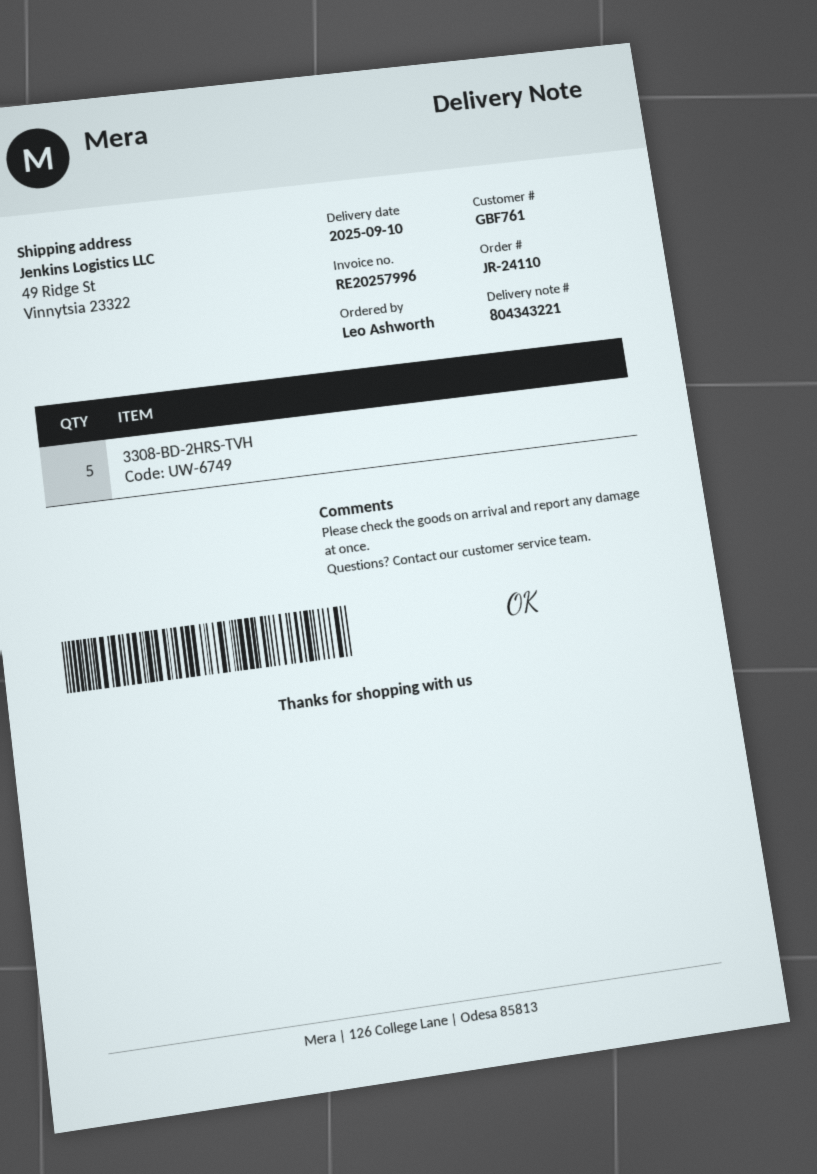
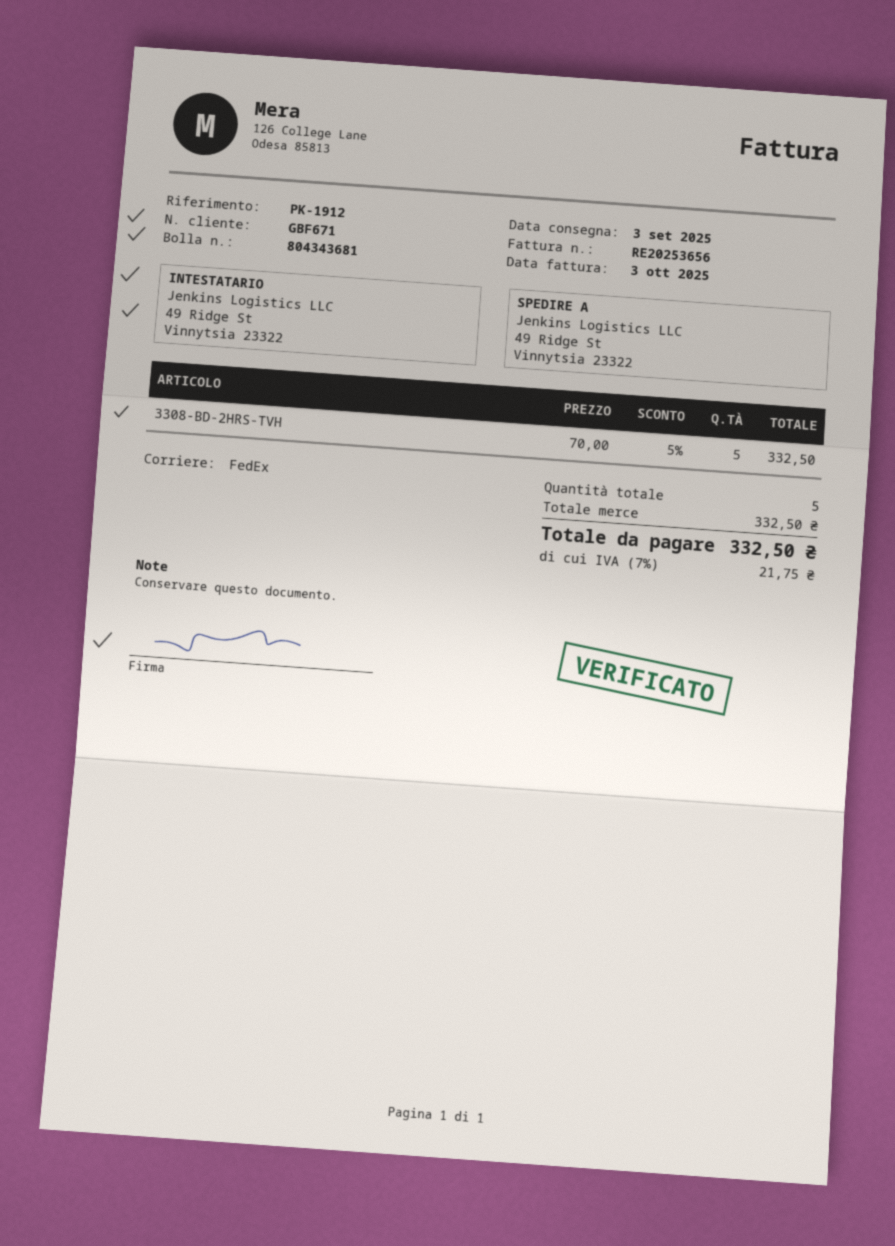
delivery note number: 804343221 -> 804343681
delivery date: 2025-09-10 -> 2025-09-03
invoice number: RE20257996 -> RE20253656
customer number: GBF761 -> GBF671

